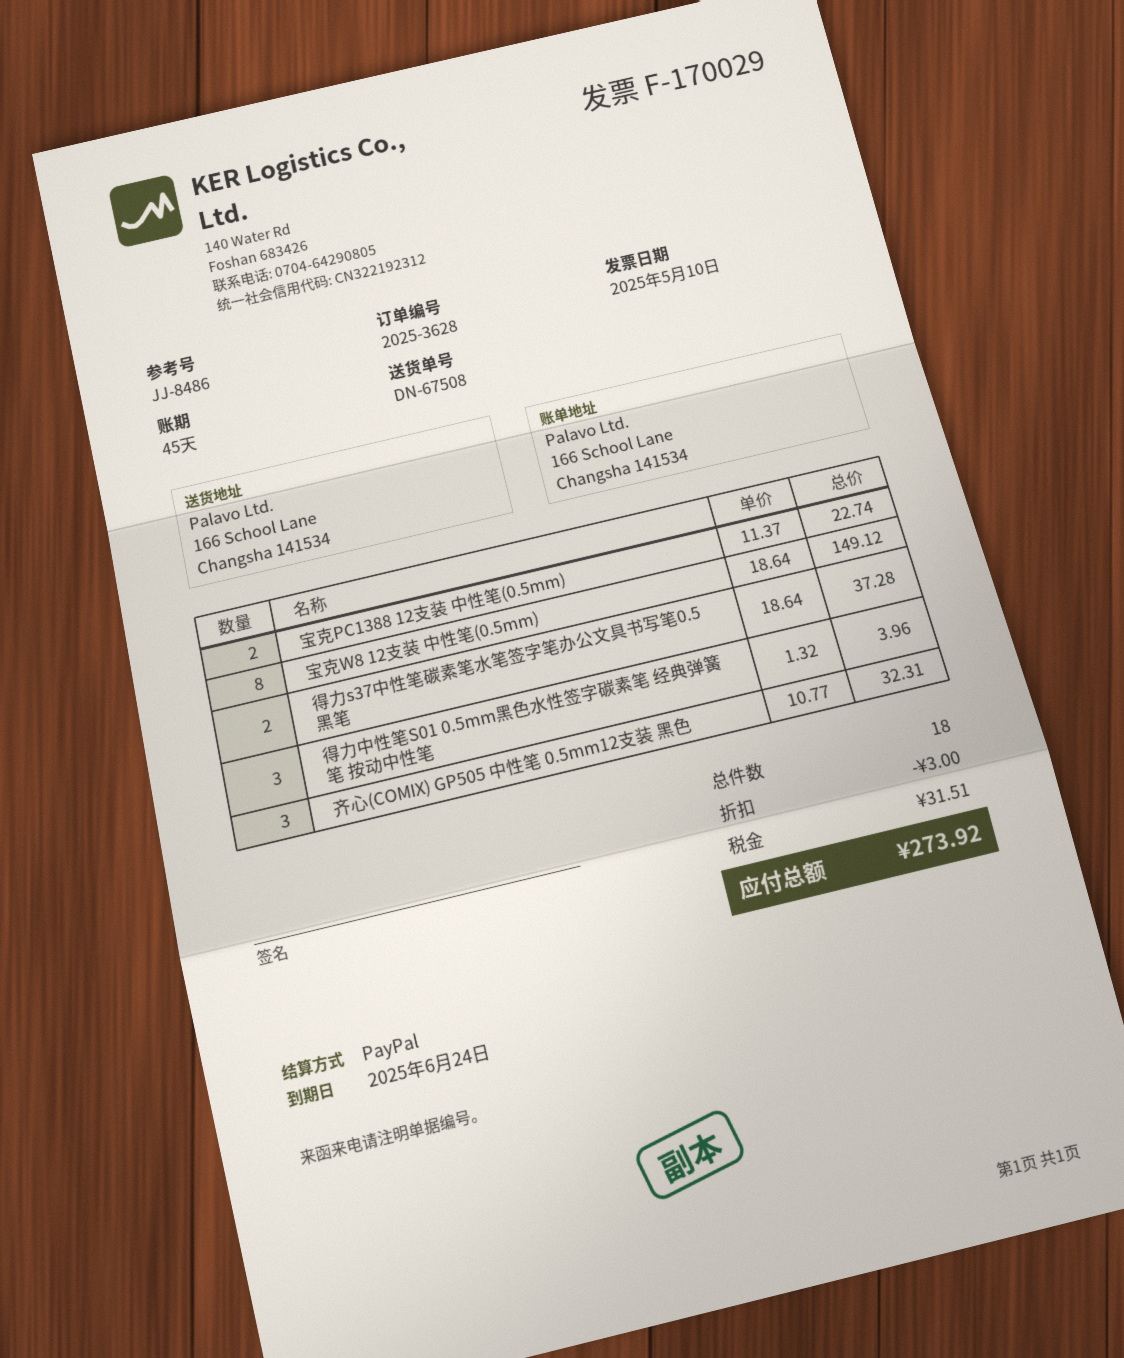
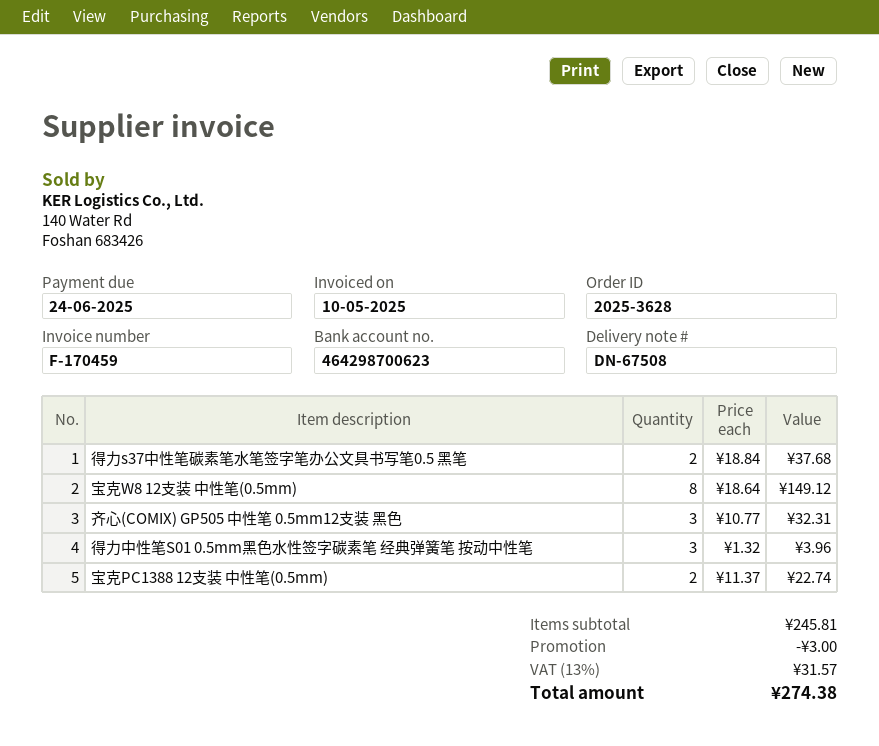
invoice number: F-170029 -> F-170459
得力s37中性笔碳素笔水笔签字笔办公文具书写笔0.5 黑笔: 2 x 18.64 = 37.28 -> 2 x 18.84 = 37.68
tax: 31.51 -> 31.57
total: 273.92 -> 274.38

